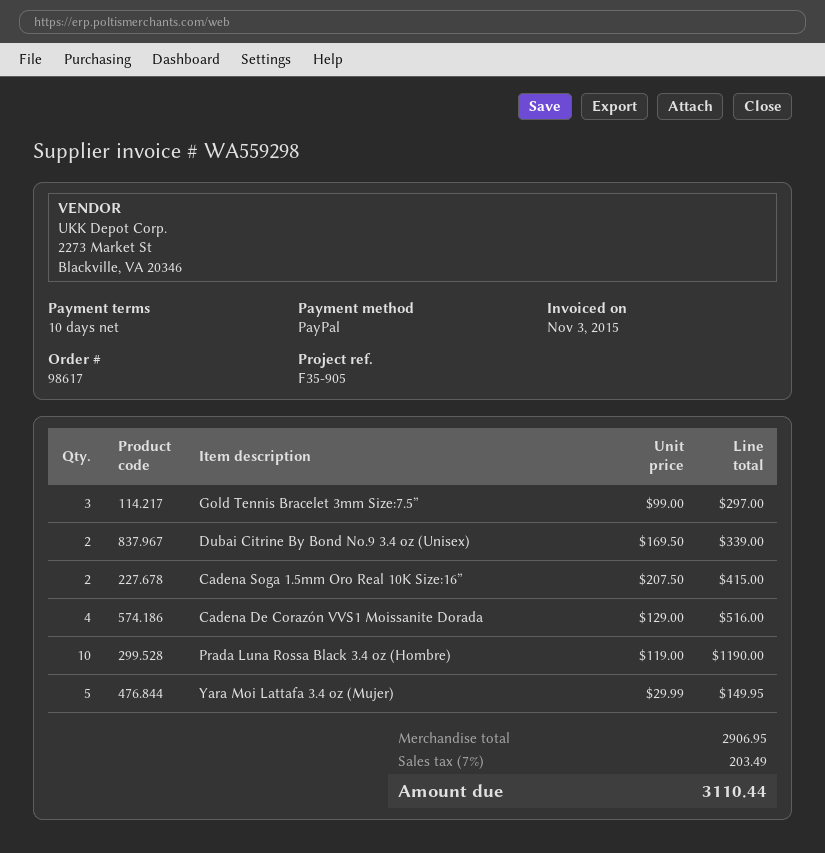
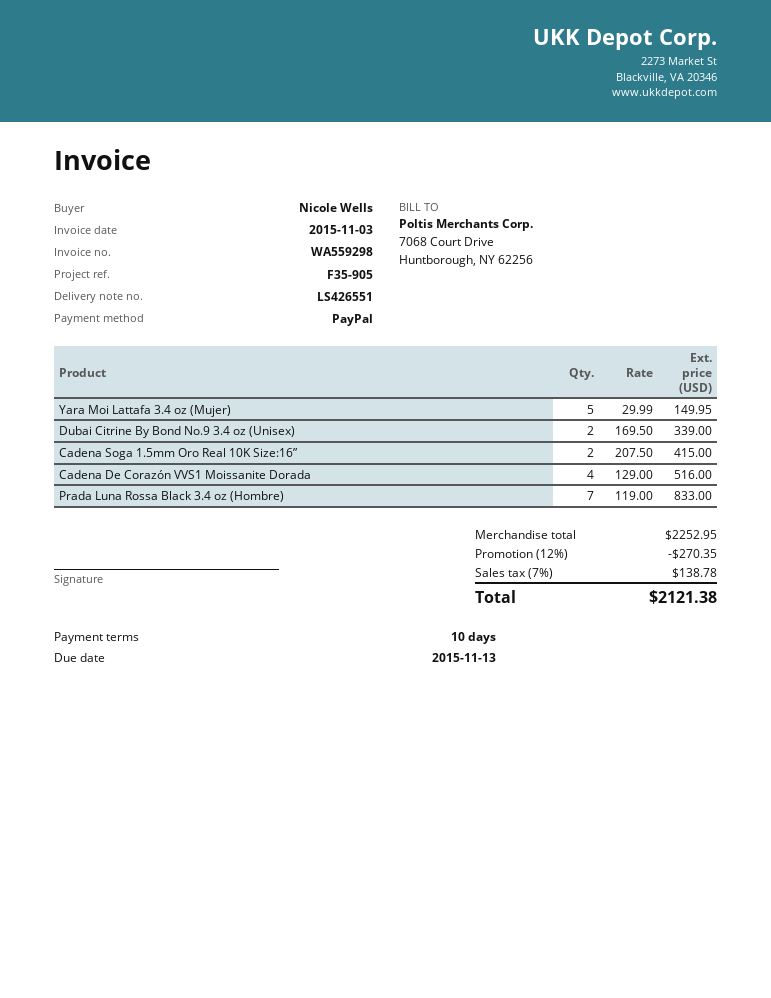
Gold Tennis Bracelet 3mm Size:7.5”: 3 x 99.00 = 297.00 -> none
Prada Luna Rossa Black 3.4 oz (Hombre): 10 x 119.00 = 1190.00 -> 7 x 119.00 = 833.00
subtotal: 2906.95 -> 2252.95
discount: none -> 12% = 270.35
tax: 7% = 203.49 -> 7% = 138.78
total: 3110.44 -> 2121.38

